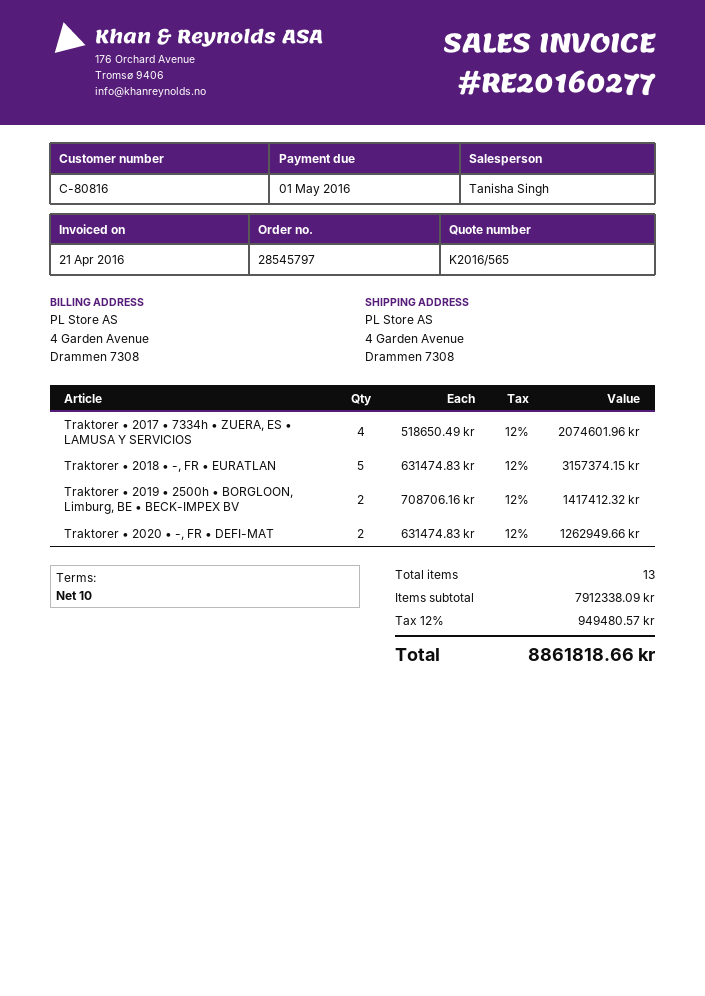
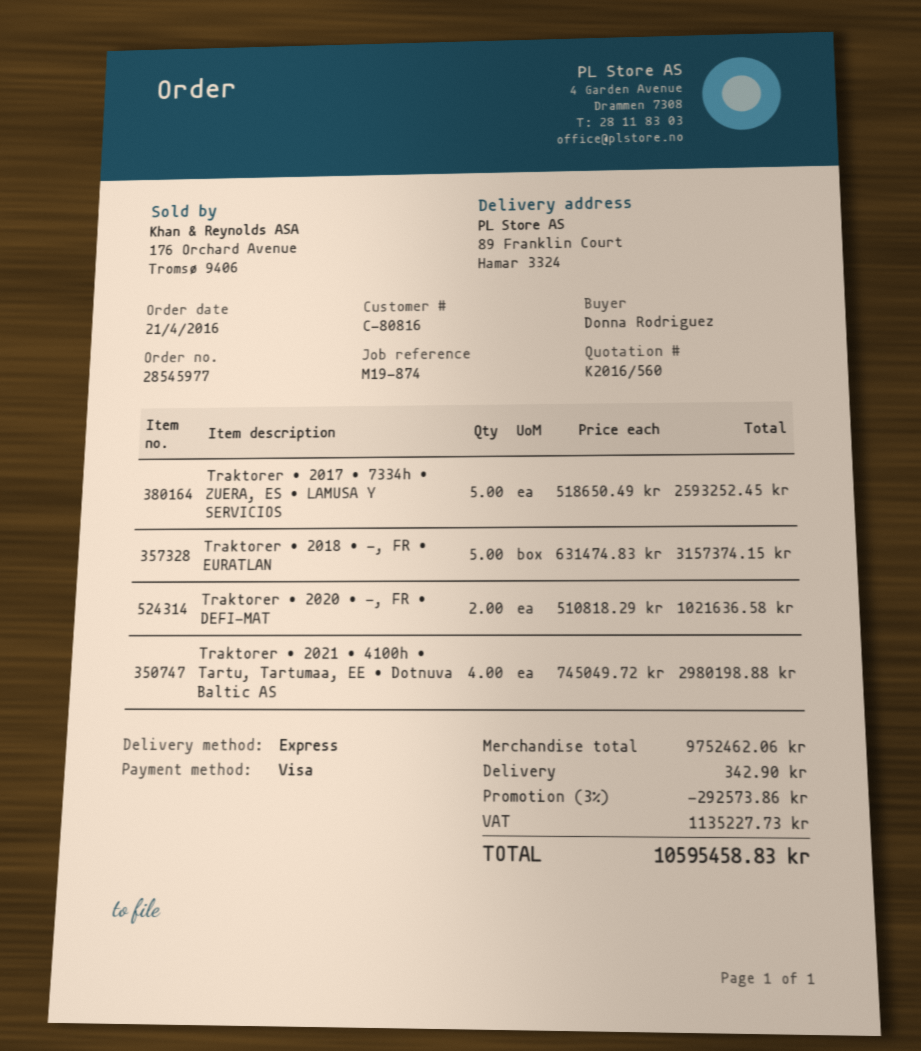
quote number: K2016/565 -> K2016/560
order number: 28545797 -> 28545977
ship to: 4 Garden Avenue, Drammen 7308 -> 89 Franklin Court, Hamar 3324
Traktorer • 2017 • 7334h • ZUERA, ES • LAMUSA Y SERVICIOS: 4 x 518650.49 = 2074601.96 -> 5 x 518650.49 = 2593252.45
Traktorer • 2019 • 2500h • BORGLOON, Limburg, BE • BECK-IMPEX BV: 2 x 708706.16 = 1417412.32 -> none
Traktorer • 2020 • -, FR • DEFI-MAT: 2 x 631474.83 = 1262949.66 -> 2 x 510818.29 = 1021636.58
Traktorer • 2021 • 4100h • Tartu, Tartumaa, EE • Dotnuva Baltic AS: none -> 4 x 745049.72 = 2980198.88
subtotal: 7912338.09 -> 9752462.06
discount: none -> 3% = 292573.86
shipping: none -> 342.90
tax: 949480.57 -> 1135227.73
total: 8861818.66 -> 10595458.83

